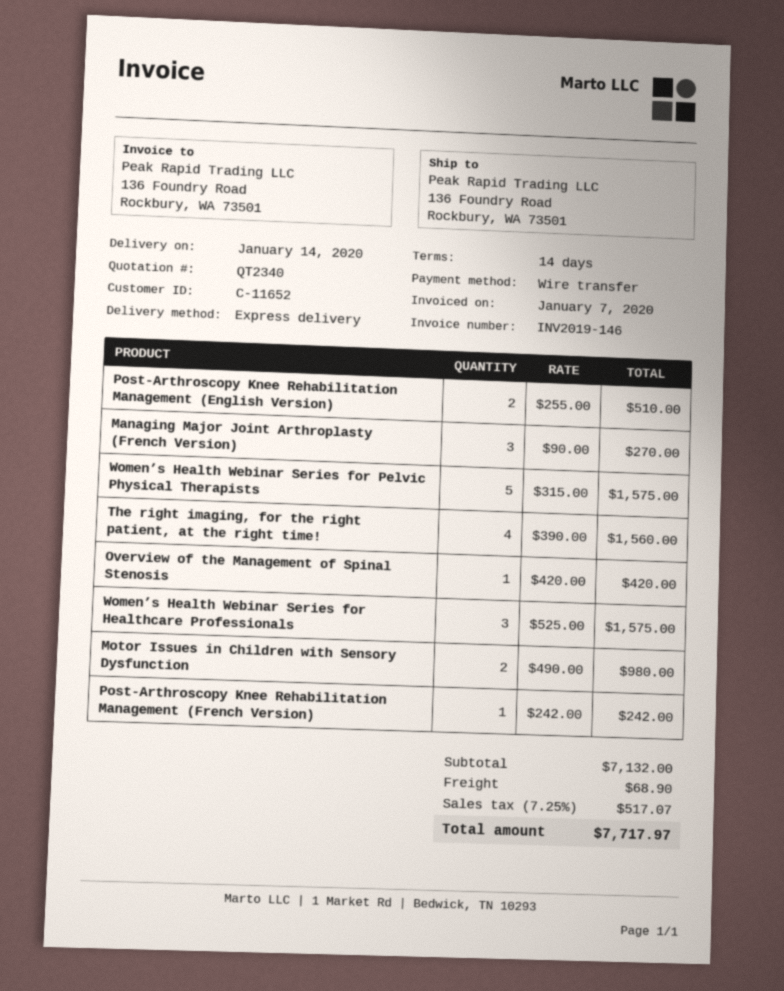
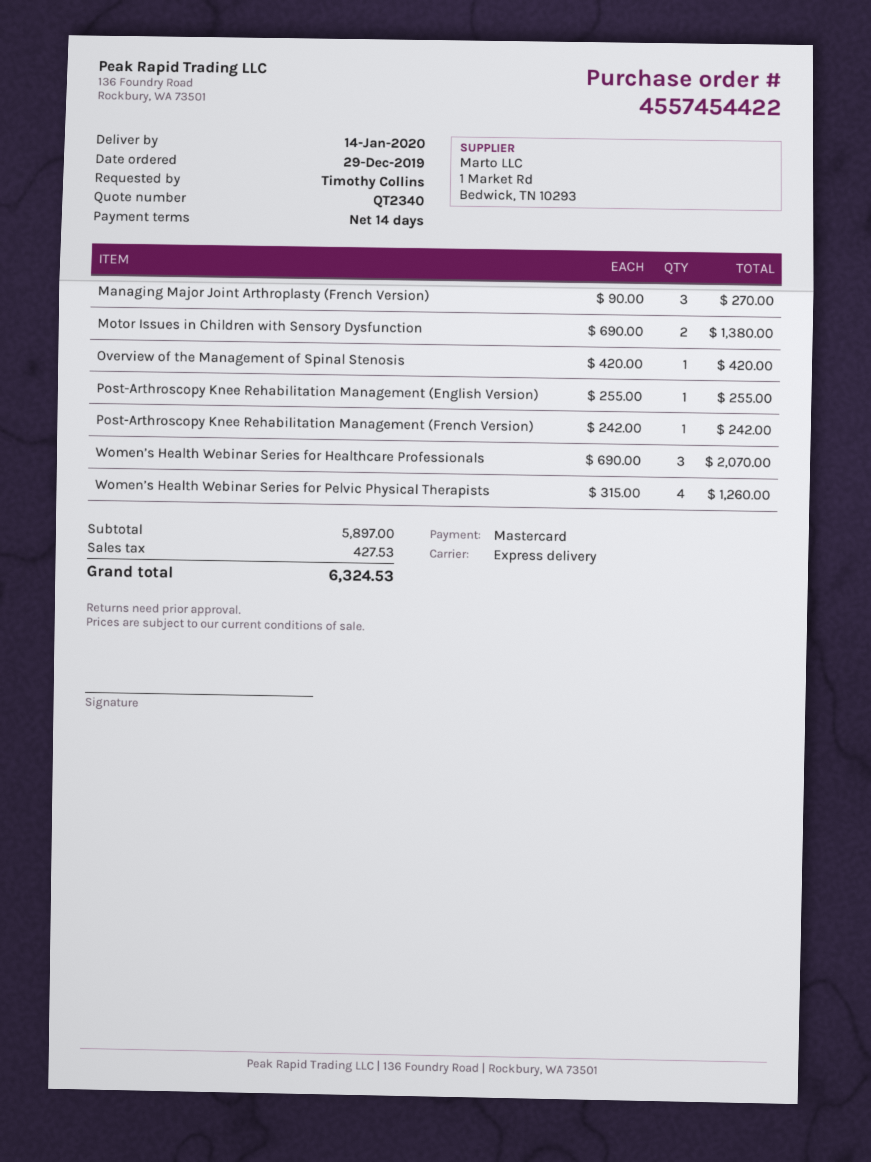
payment method: bank transfer -> Mastercard
Post-Arthroscopy Knee Rehabilitation Management (English Version): 2 x 255.00 = 510.00 -> 1 x 255.00 = 255.00
Women’s Health Webinar Series for Pelvic Physical Therapists: 5 x 315.00 = 1575.00 -> 4 x 315.00 = 1260.00
The right imaging, for the right patient, at the right time!: 4 x 390.00 = 1560.00 -> none
Women’s Health Webinar Series for Healthcare Professionals: 3 x 525.00 = 1575.00 -> 3 x 690.00 = 2070.00
Motor Issues in Children with Sensory Dysfunction: 2 x 490.00 = 980.00 -> 2 x 690.00 = 1380.00
subtotal: 7132.00 -> 5897.00
shipping: 68.90 -> none
tax: 517.07 -> 427.53
total: 7717.97 -> 6324.53

